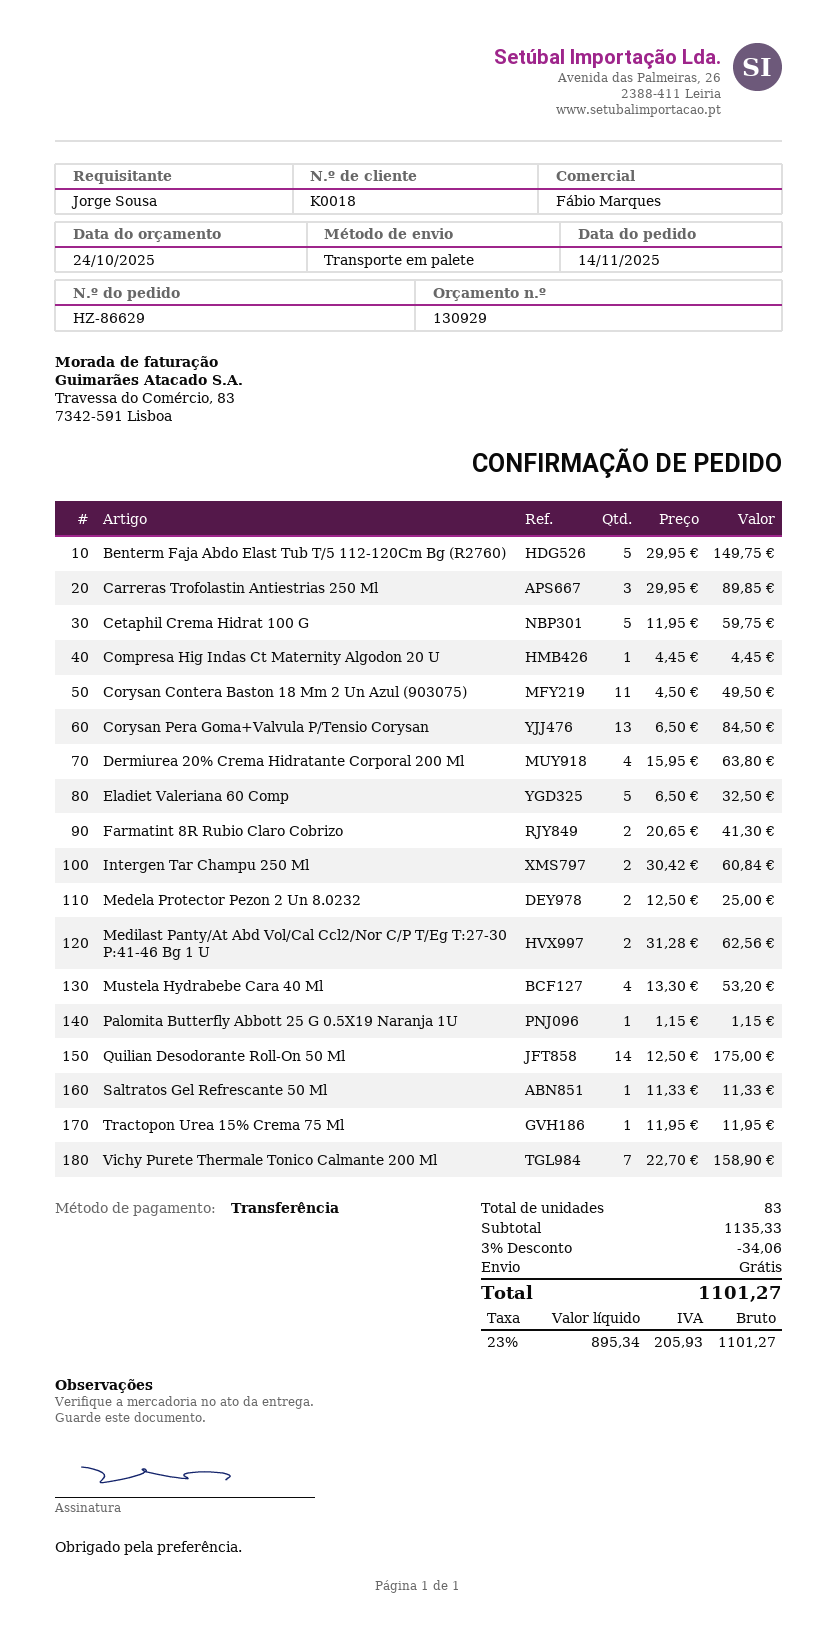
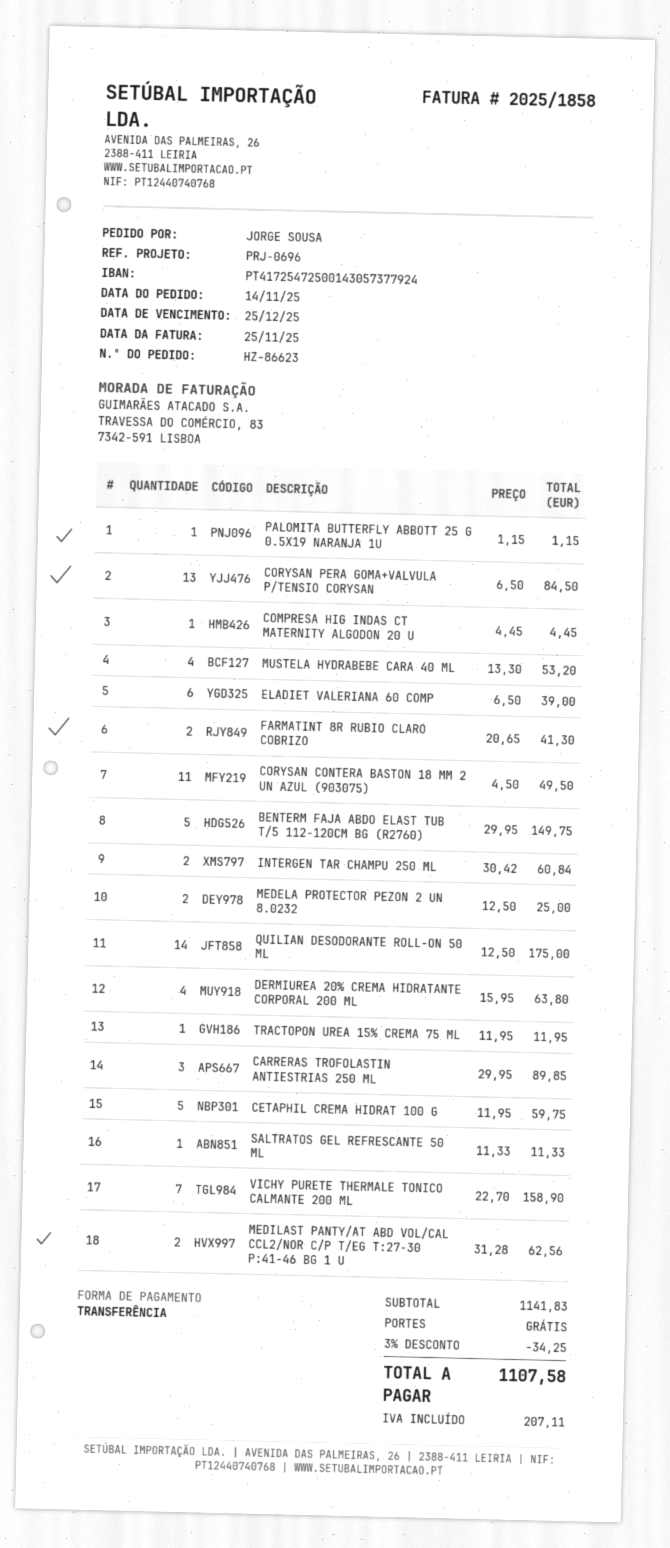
order number: HZ-86629 -> HZ-86623
Eladiet Valeriana 60 Comp: 5 x 6.50 = 32.50 -> 6 x 6.50 = 39.00
subtotal: 1135.33 -> 1141.83
discount: 3% = 34.06 -> 3% = 34.25
tax: 205.93 -> 207.11
total: 1101.27 -> 1107.58

